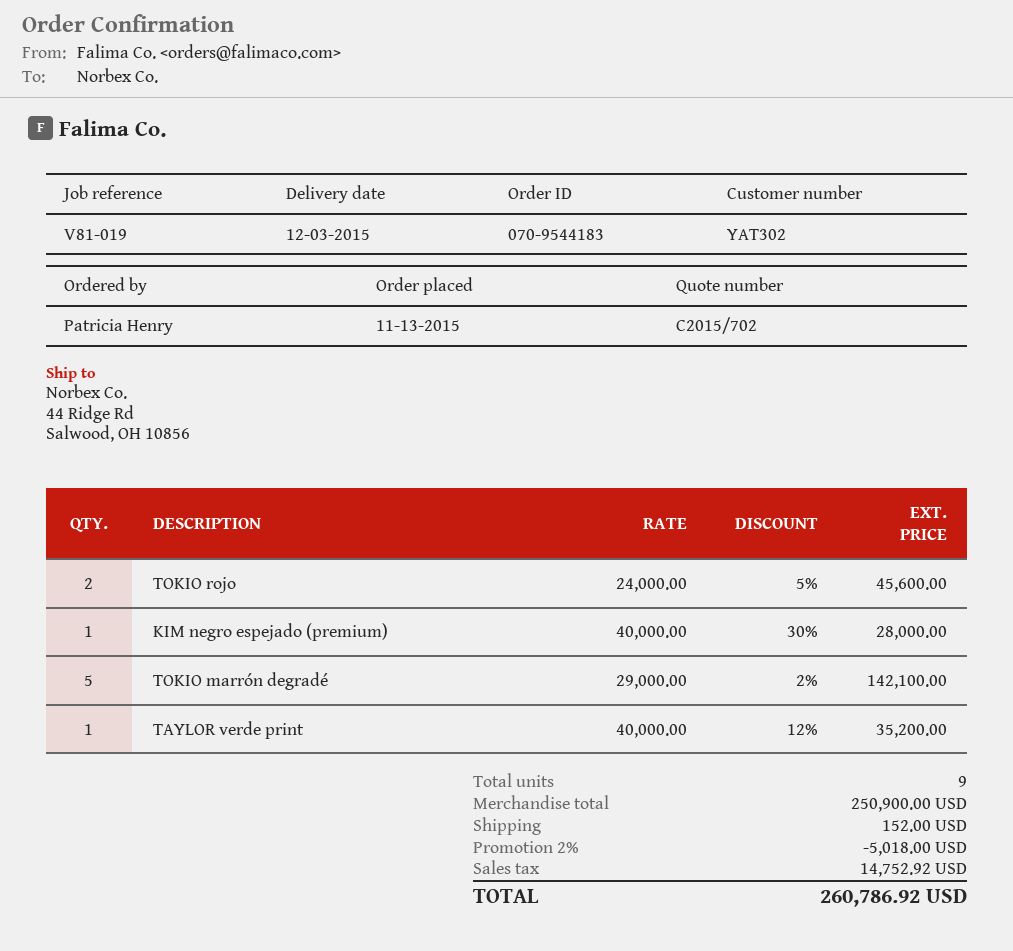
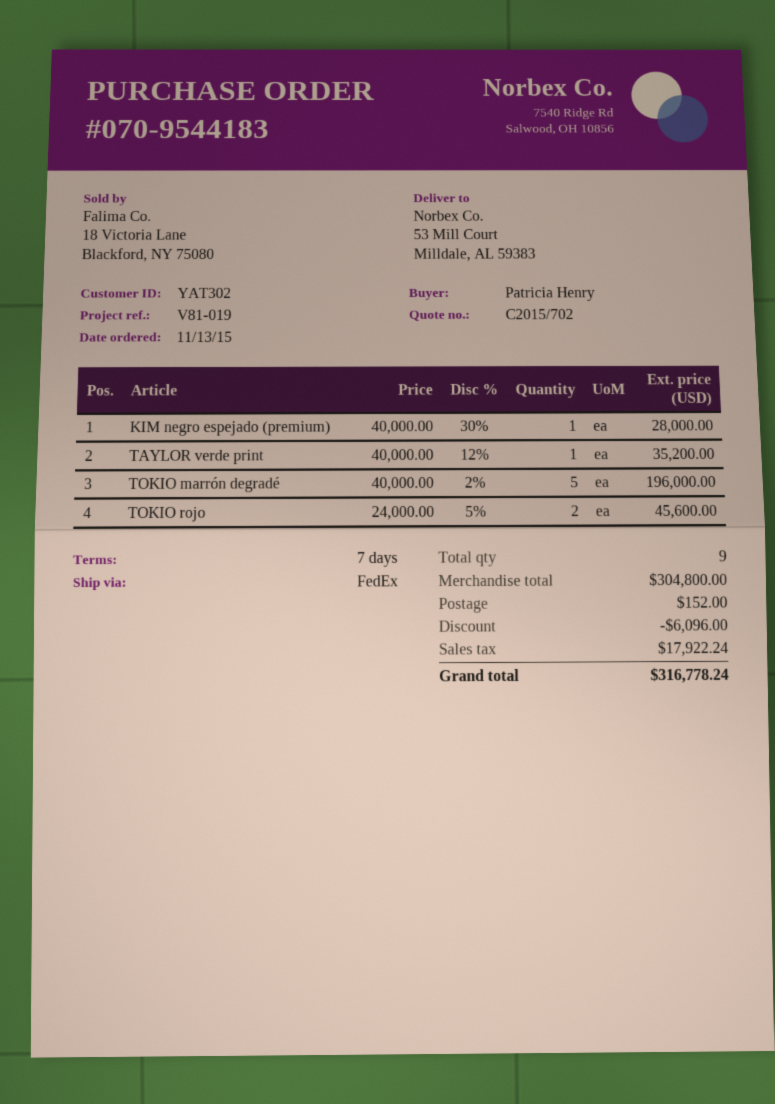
ship to: 44 Ridge Rd, Salwood, OH 10856 -> 53 Mill Court, Milldale, AL 59383
TOKIO marrón degradé: 5 x 29000.00 - 2% = 142100.00 -> 5 x 40000.00 - 2% = 196000.00
subtotal: 250900.00 -> 304800.00
discount: 5018.00 -> 6096.00
tax: 14752.92 -> 17922.24
total: 260786.92 -> 316778.24

